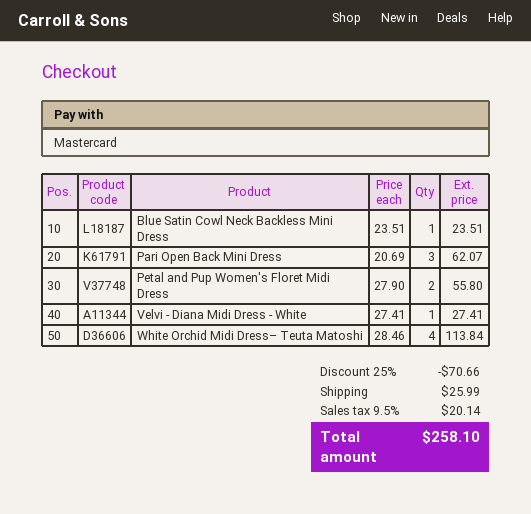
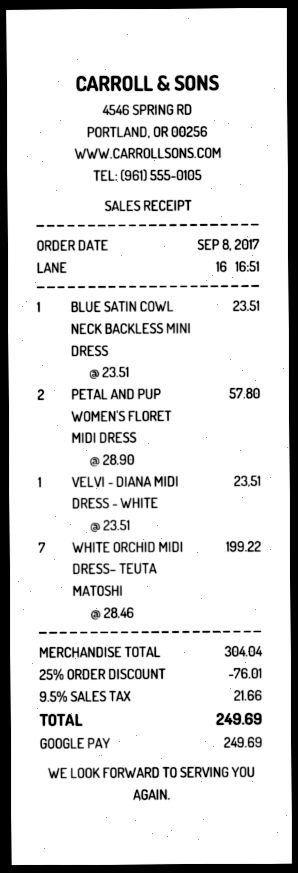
payment method: Mastercard -> Google Pay
Pari Open Back Mini Dress: 3 x 20.69 = 62.07 -> none
Petal and Pup Women's Floret Midi Dress: 2 x 27.90 = 55.80 -> 2 x 28.90 = 57.80
Velvi - Diana Midi Dress - White: 1 x 27.41 = 27.41 -> 1 x 23.51 = 23.51
White Orchid Midi Dress– Teuta Matoshi: 4 x 28.46 = 113.84 -> 7 x 28.46 = 199.22
discount: 25% = 70.66 -> 25% = 76.01
shipping: 25.99 -> none
tax: 9.5% = 20.14 -> 9.5% = 21.66
total: 258.10 -> 249.69

